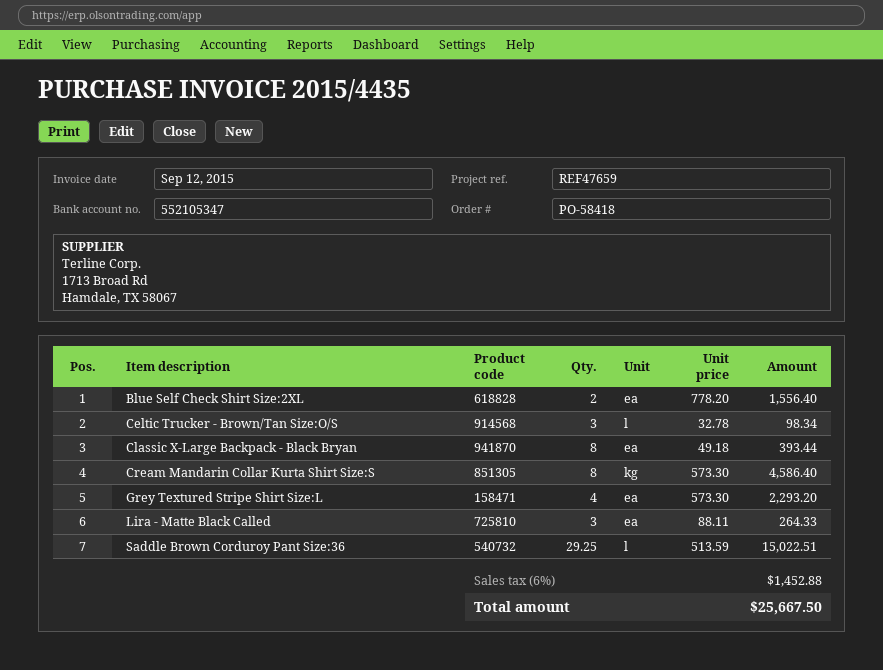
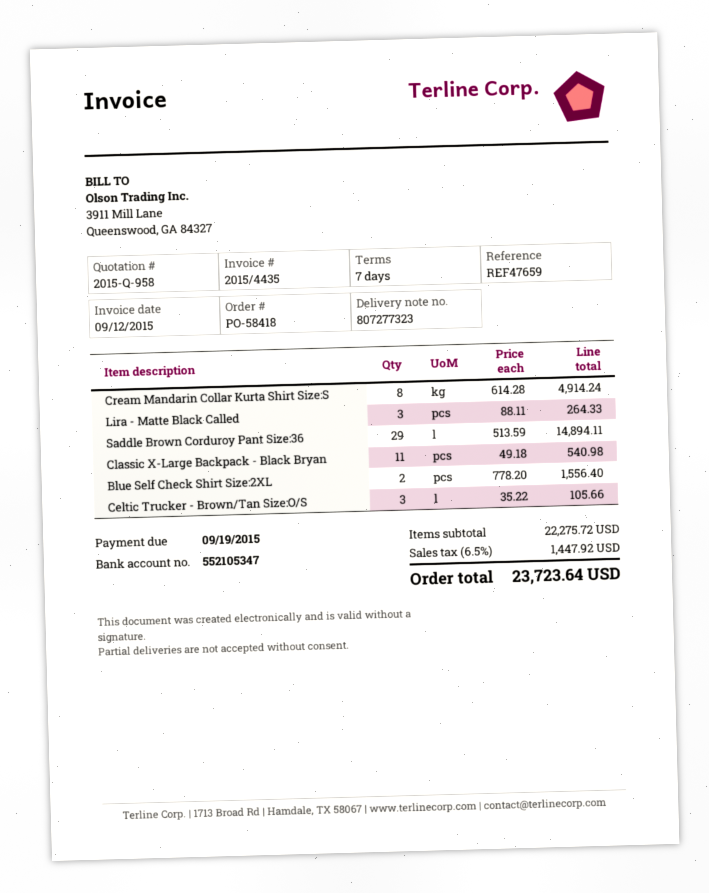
Celtic Trucker - Brown/Tan Size:O/S: 3 x 32.78 = 98.34 -> 3 x 35.22 = 105.66
Classic X-Large Backpack - Black Bryan: 8 x 49.18 = 393.44 -> 11 x 49.18 = 540.98
Cream Mandarin Collar Kurta Shirt Size:S: 8 x 573.30 = 4586.40 -> 8 x 614.28 = 4914.24
Grey Textured Stripe Shirt Size:L: 4 x 573.30 = 2293.20 -> none
Saddle Brown Corduroy Pant Size:36: 29.25 x 513.59 = 15022.51 -> 29 x 513.59 = 14894.11
tax: 6% = 1452.88 -> 6.5% = 1447.92
total: 25667.50 -> 23723.64

